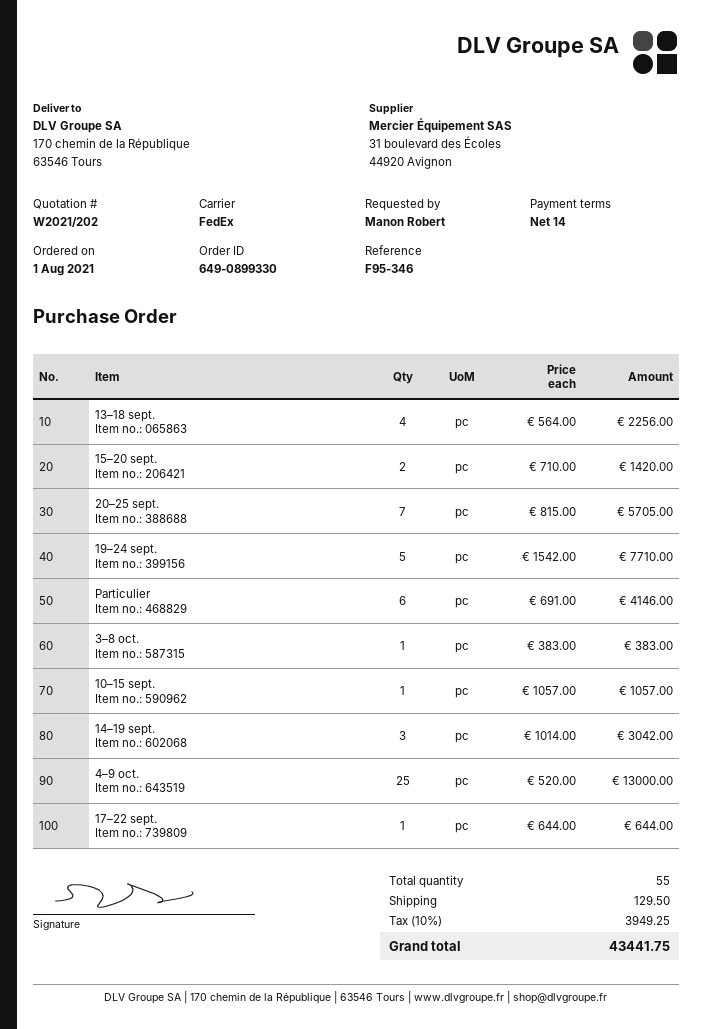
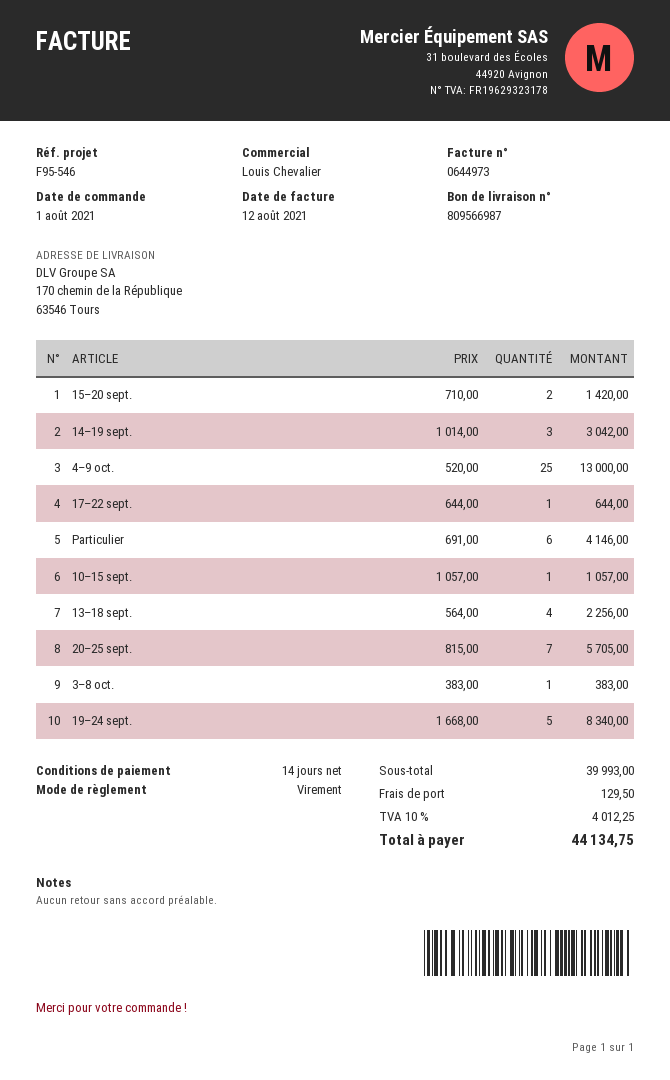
reference: F95-346 -> F95-546
19–24 sept.: 5 x 1542.00 = 7710.00 -> 5 x 1668.00 = 8340.00
tax: 10% = 3949.25 -> 10% = 4012.25
total: 43441.75 -> 44134.75

